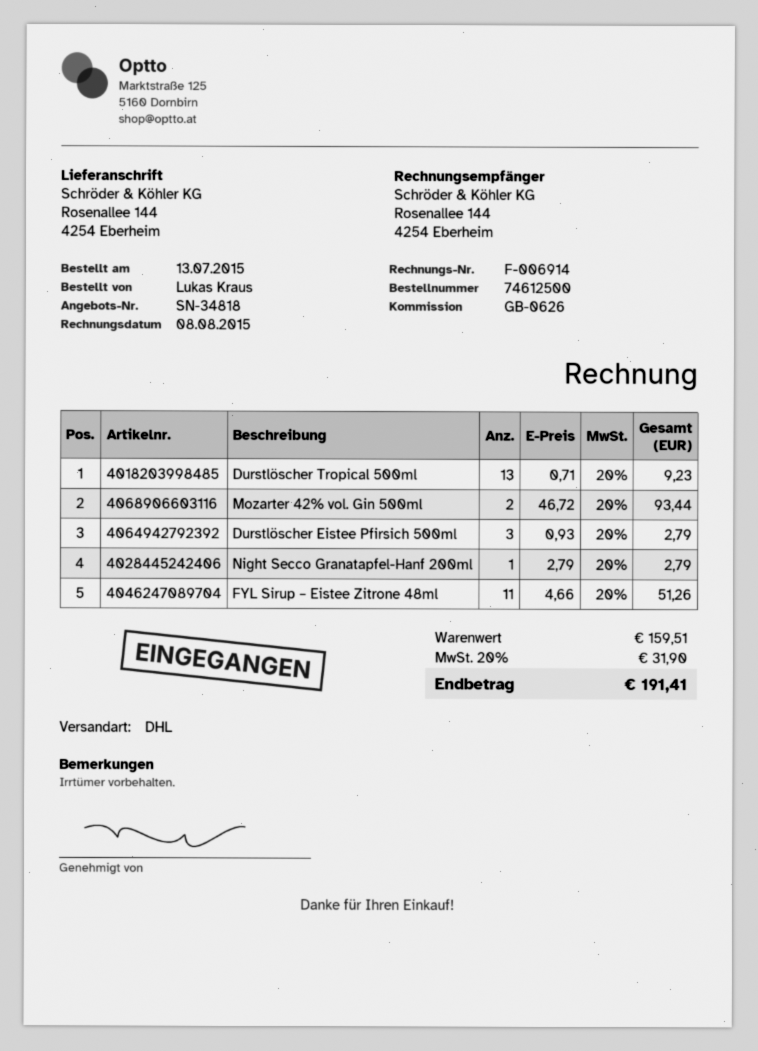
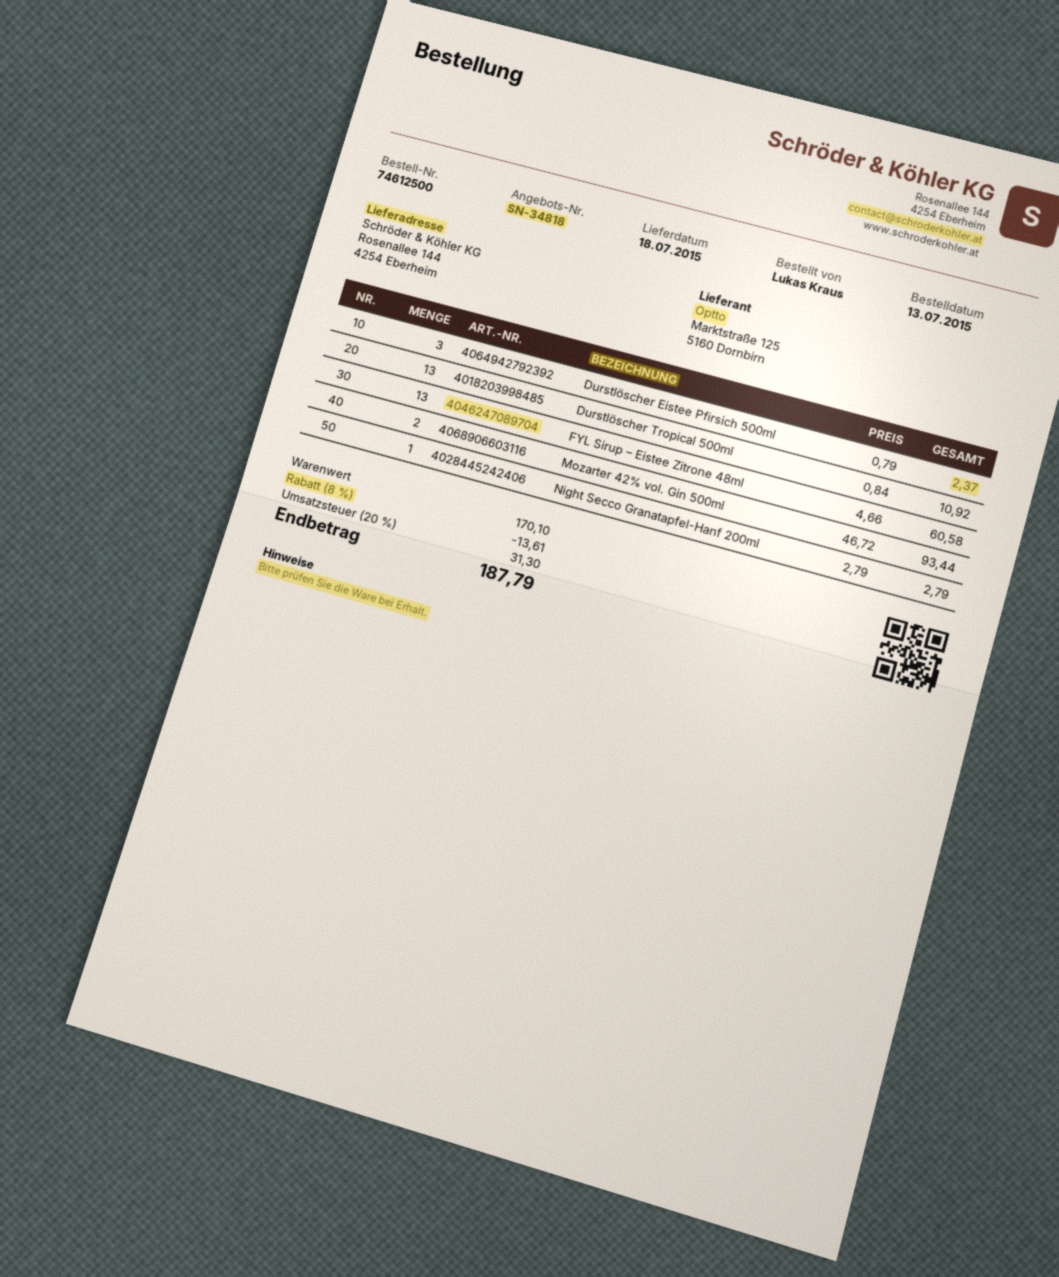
Durstlöscher Tropical 500ml: 13 x 0.71 = 9.23 -> 13 x 0.84 = 10.92
Durstlöscher Eistee Pfirsich 500ml: 3 x 0.93 = 2.79 -> 3 x 0.79 = 2.37
FYL Sirup – Eistee Zitrone 48ml: 11 x 4.66 = 51.26 -> 13 x 4.66 = 60.58
subtotal: 159.51 -> 170.10
discount: none -> 8% = 13.61
tax: 20% = 31.90 -> 20% = 31.30
total: 191.41 -> 187.79

